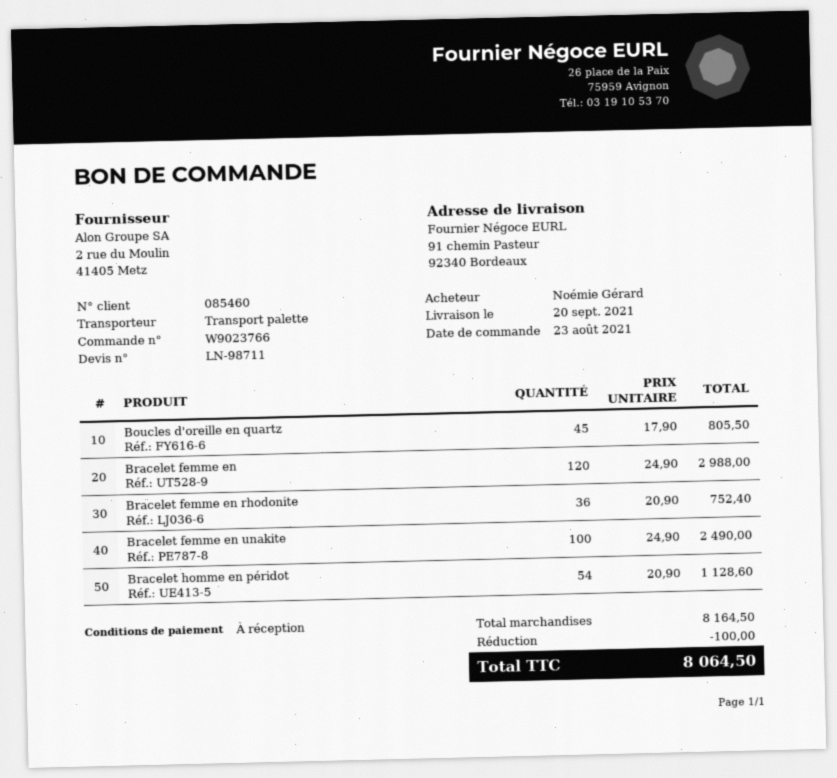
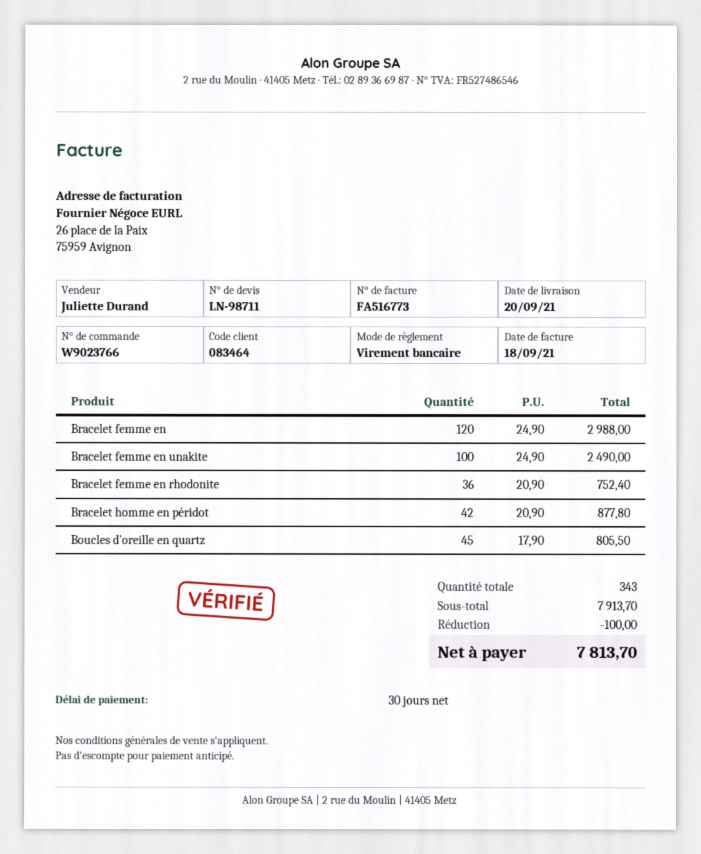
payment terms: on receipt -> 30 days
customer number: 085460 -> 083464
Bracelet homme en péridot: 54 x 20.90 = 1128.60 -> 42 x 20.90 = 877.80
subtotal: 8164.50 -> 7913.70
total: 8064.50 -> 7813.70

